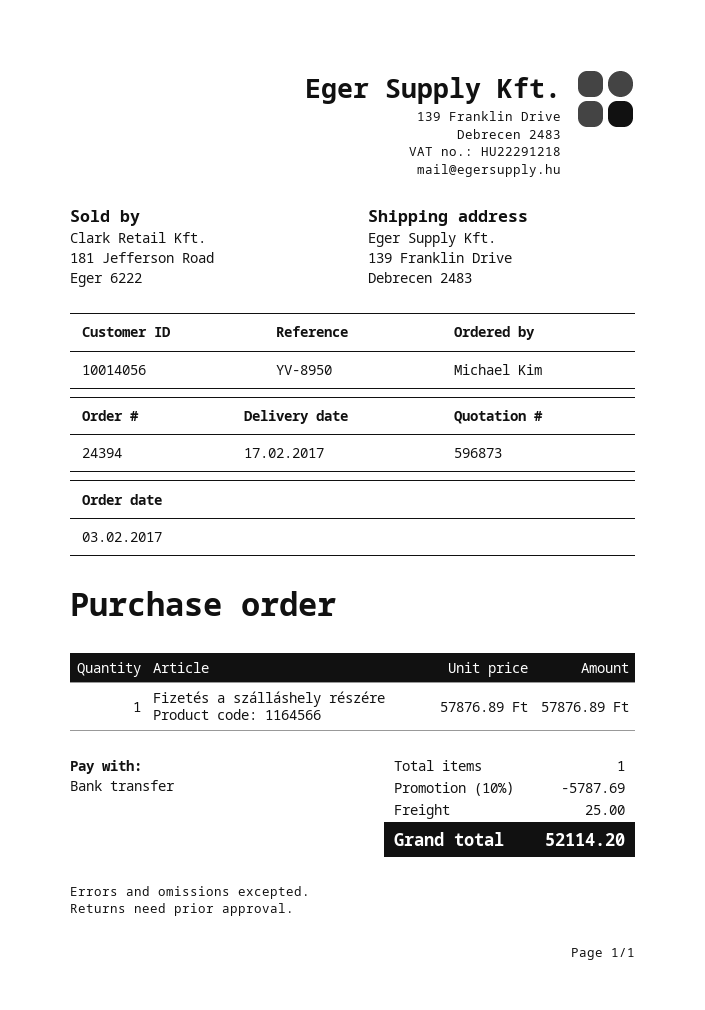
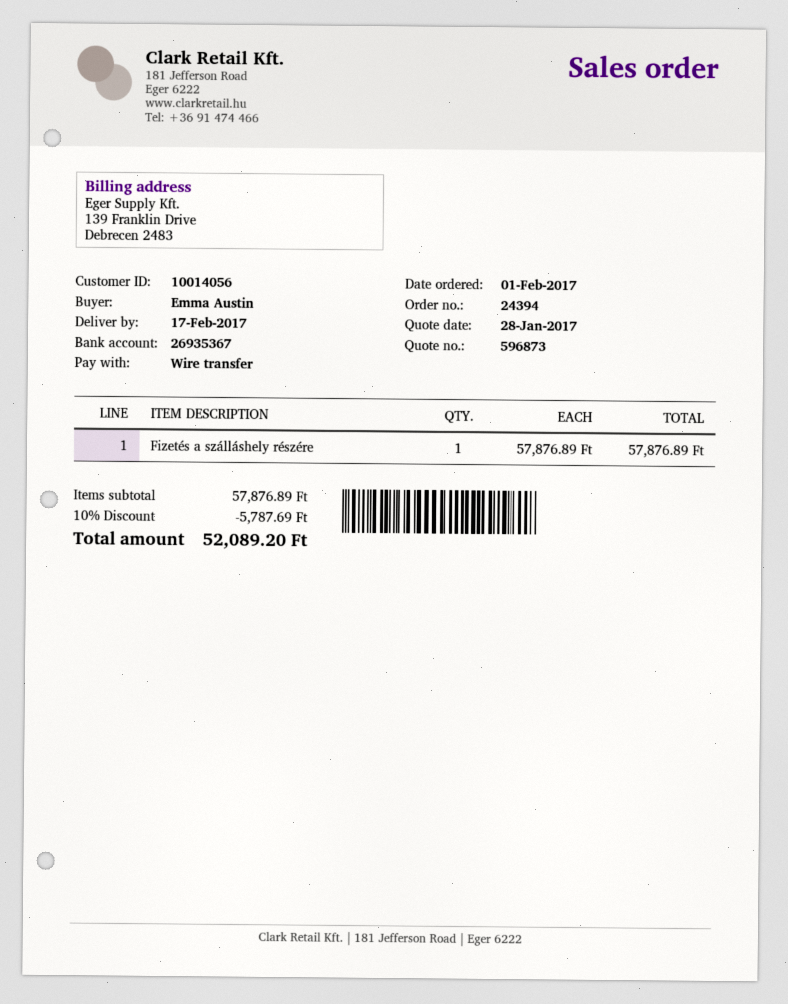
order date: 2017-02-03 -> 2017-02-01
ordered by: Michael Kim -> Emma Austin
shipping: 25.00 -> none
total: 52114.20 -> 52089.20

